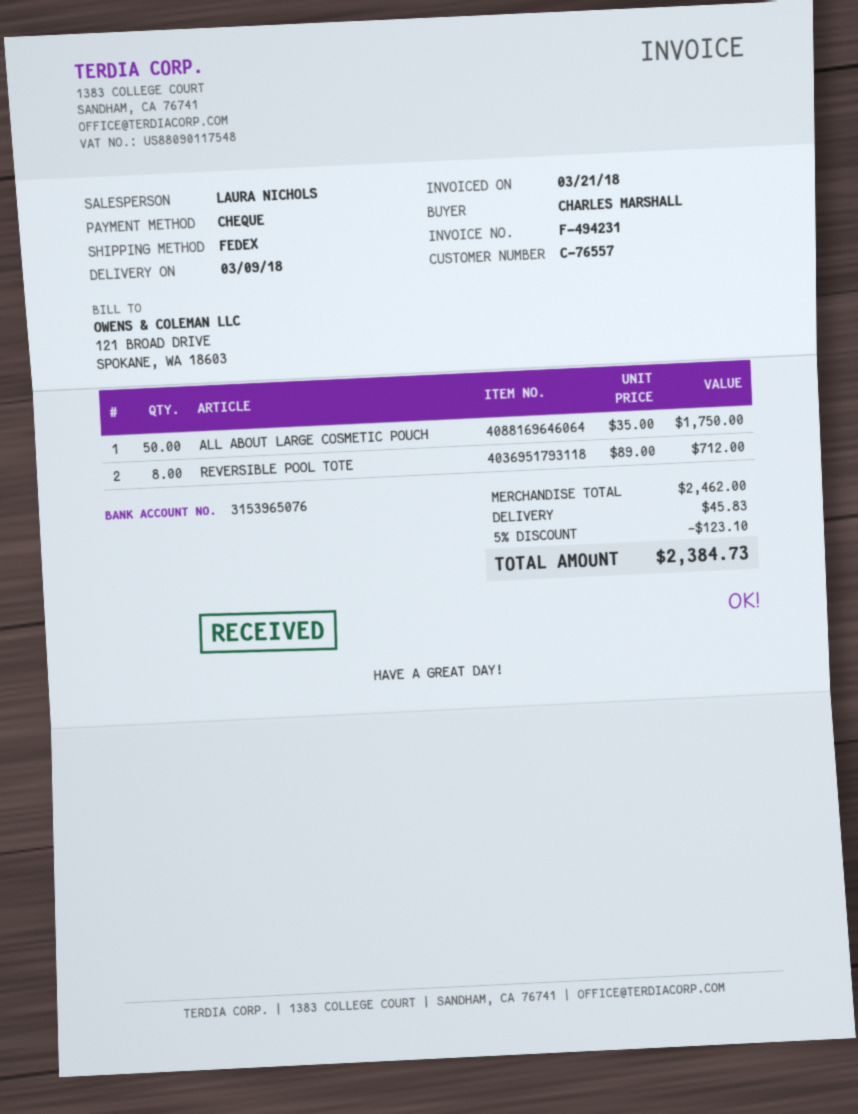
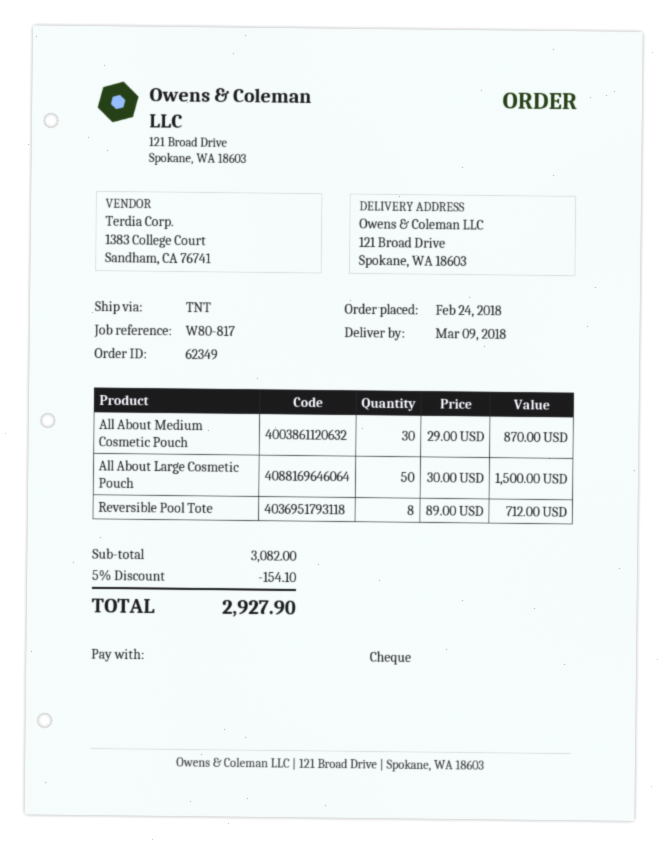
shipping method: FedEx -> TNT
ALL ABOUT LARGE COSMETIC POUCH: 50 x 35.00 = 1750.00 -> 50 x 30.00 = 1500.00
All About Medium Cosmetic Pouch: none -> 30 x 29.00 = 870.00
subtotal: 2462.00 -> 3082.00
discount: 5% = 123.10 -> 5% = 154.10
shipping: 45.83 -> none
total: 2384.73 -> 2927.90

